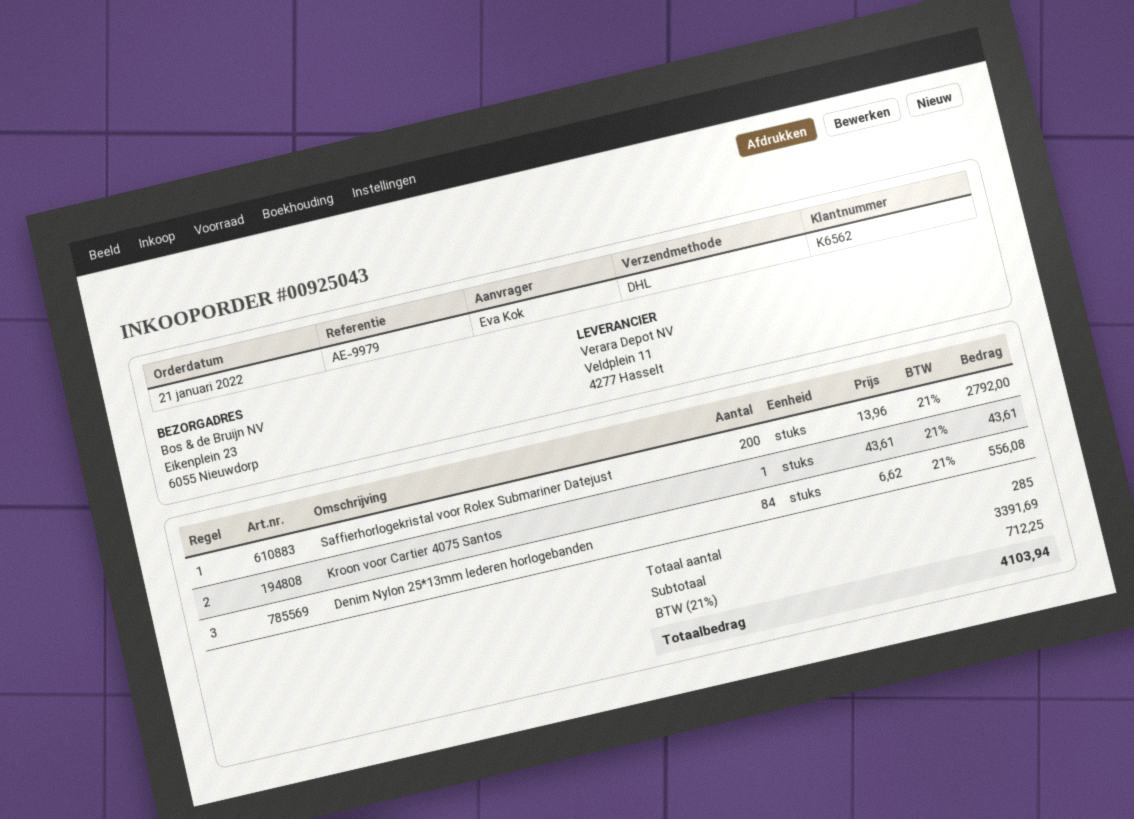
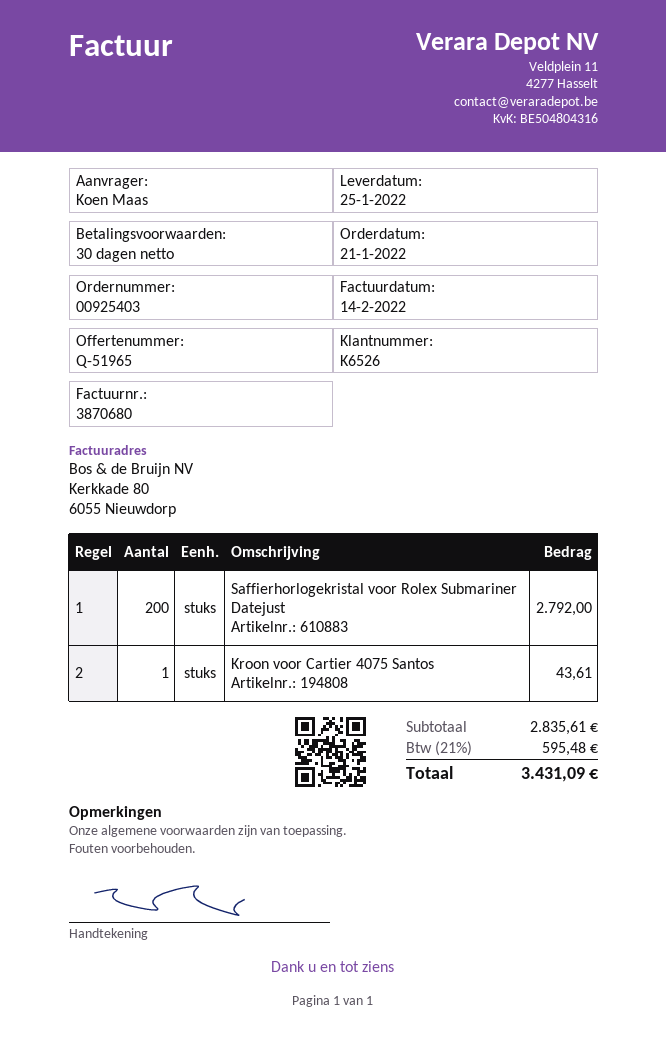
order number: 00925043 -> 00925403
customer number: K6562 -> K6526
ordered by: Eva Kok -> Koen Maas
Denim Nylon 25*13mm lederen horlogebanden: 84 for 556.08 -> none
subtotal: 3391.69 -> 2835.61
tax: 21% = 712.25 -> 21% = 595.48
total: 4103.94 -> 3431.09

